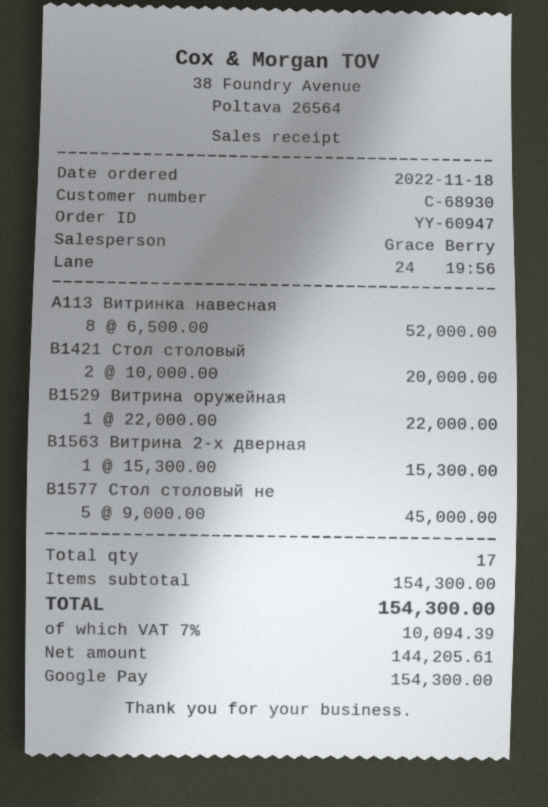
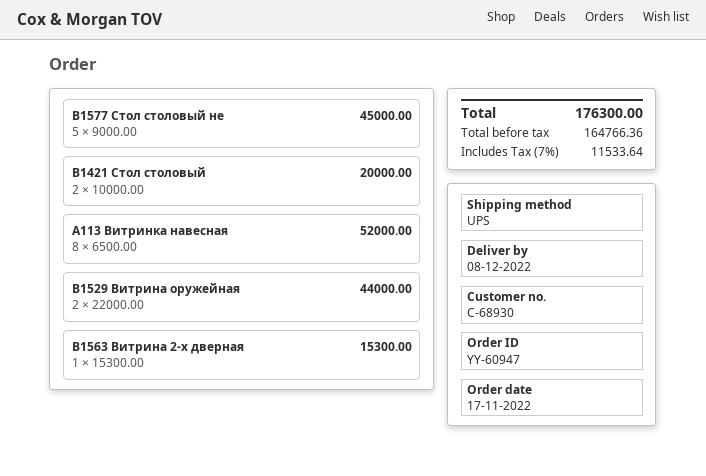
order date: 2022-11-18 -> 2022-11-17
В1529 Витрина оружейная: 1 x 22000.00 = 22000.00 -> 2 x 22000.00 = 44000.00
net: 144205.61 -> 164766.36
tax: 7% = 10094.39 -> 7% = 11533.64
total: 154300.00 -> 176300.00

